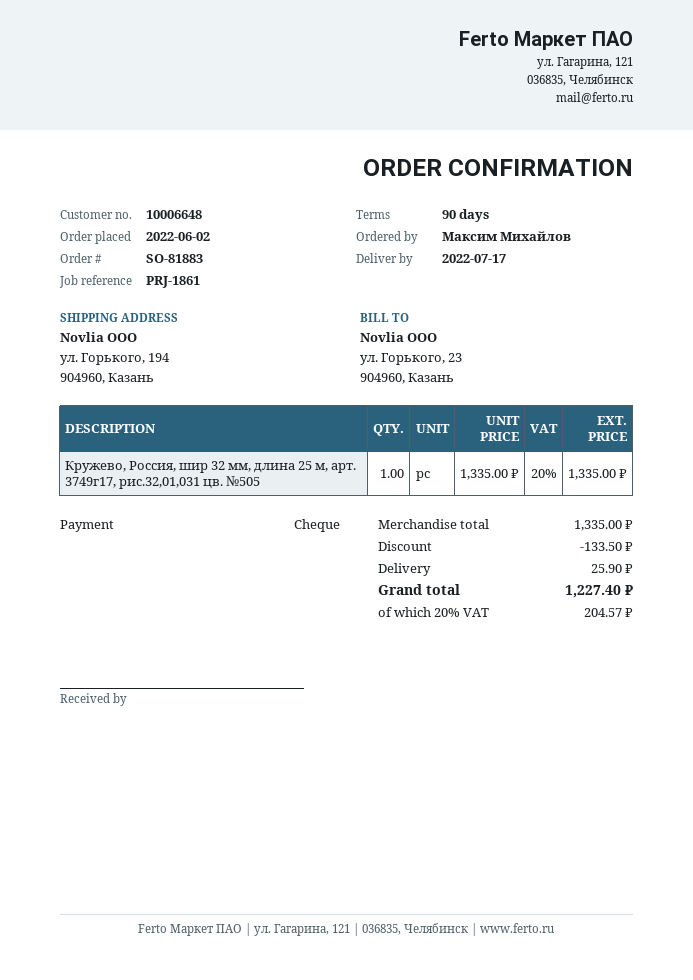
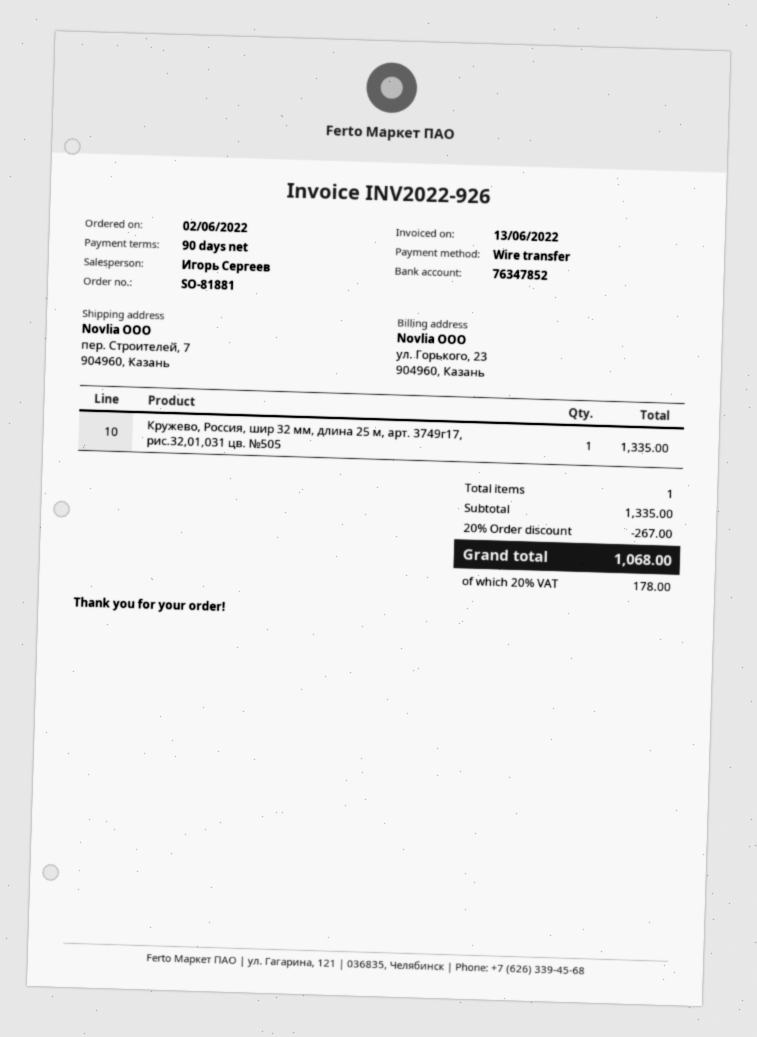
order number: SO-81883 -> SO-81881
payment method: cheque -> bank transfer
ship to: ул. Горького, 194, 904960, Казань -> пер. Строителей, 7, 904960, Казань
discount: 133.50 -> 267.00
shipping: 25.90 -> none
tax: 20% = 204.57 -> 20% = 178.00
total: 1227.40 -> 1068.00

